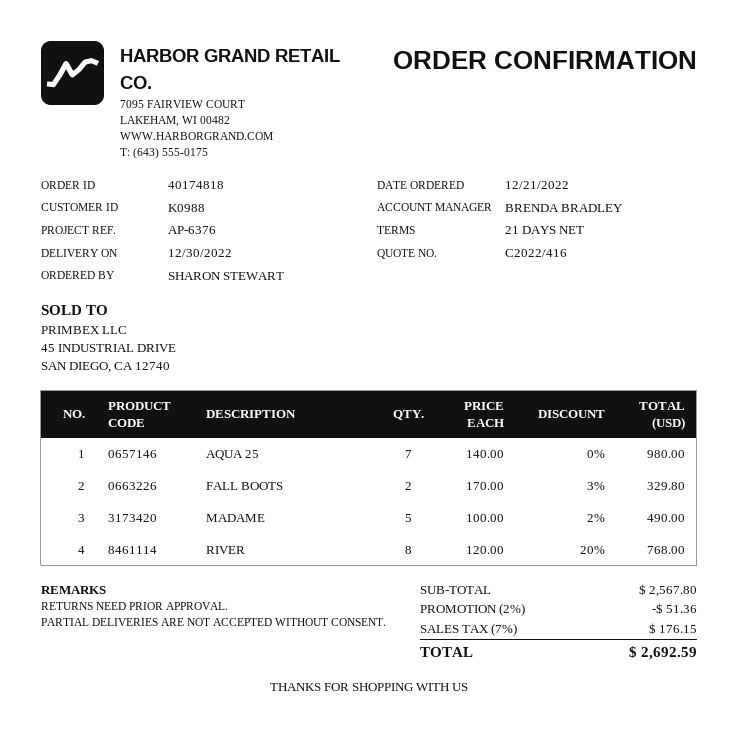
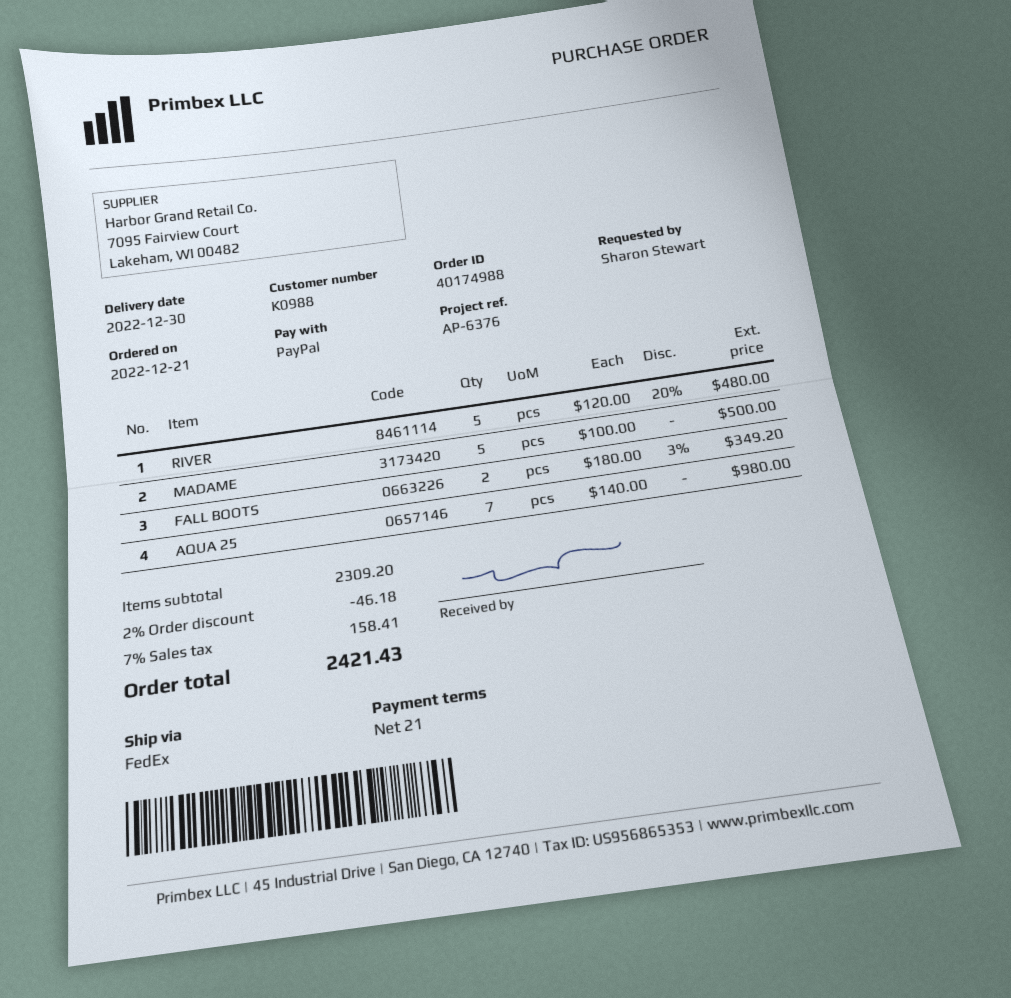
order number: 40174818 -> 40174988
FALL BOOTS: 2 x 170.00 - 3% = 329.80 -> 2 x 180.00 - 3% = 349.20
MADAME: 5 x 100.00 - 2% = 490.00 -> 5 x 100.00 = 500.00
RIVER: 8 x 120.00 - 20% = 768.00 -> 5 x 120.00 - 20% = 480.00
subtotal: 2567.80 -> 2309.20
discount: 2% = 51.36 -> 2% = 46.18
tax: 7% = 176.15 -> 7% = 158.41
total: 2692.59 -> 2421.43

